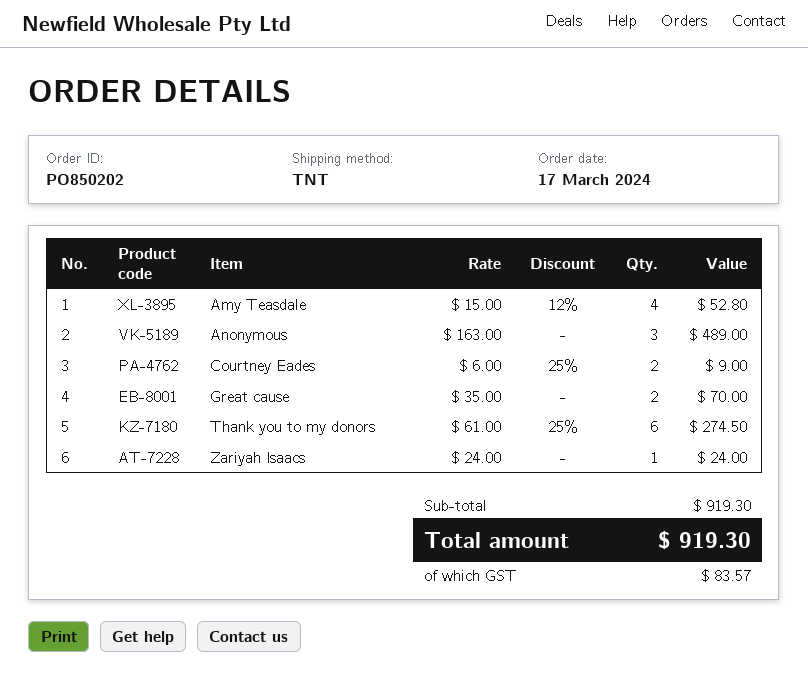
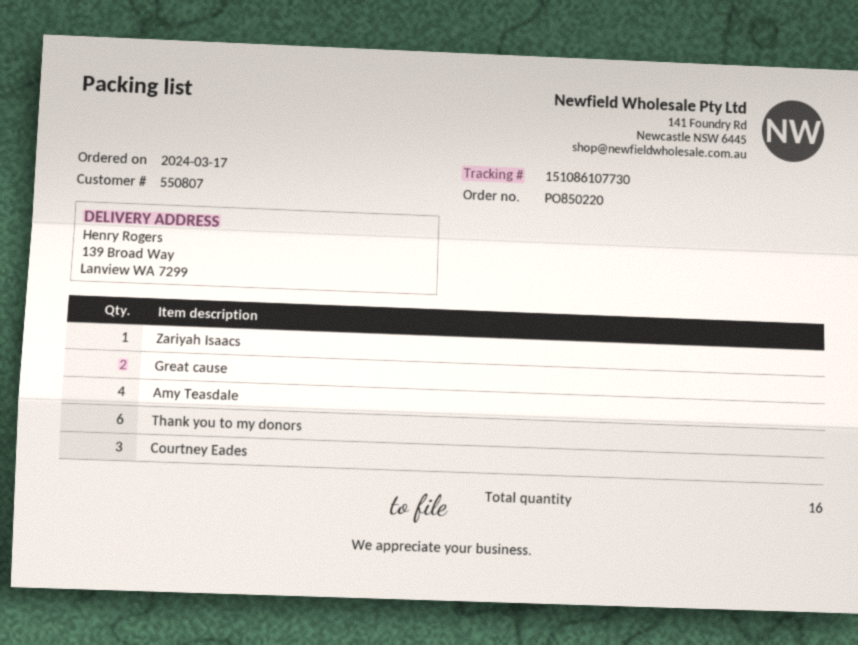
order number: PO850202 -> PO850220
Anonymous: 3 -> none
Courtney Eades: 2 -> 3

